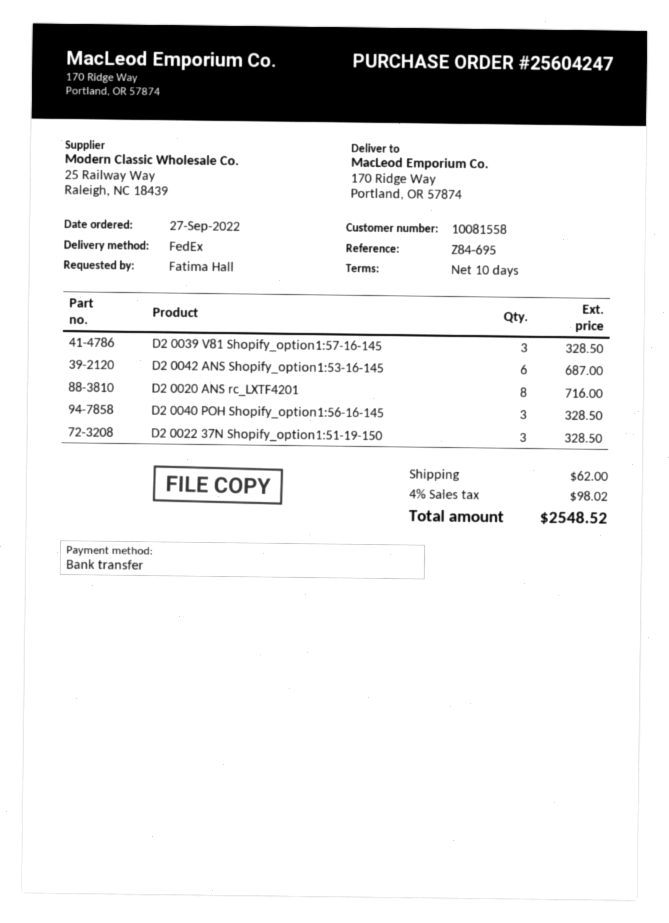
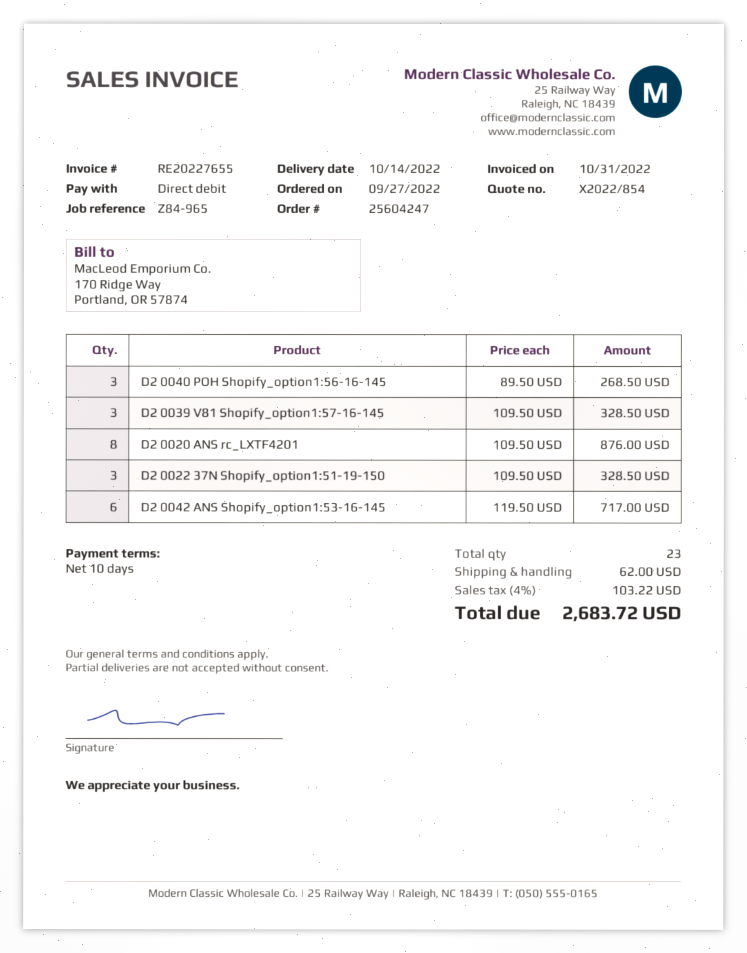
reference: Z84-695 -> Z84-965
payment method: bank transfer -> direct debit
D2 0042 ANS Shopify_option1:53-16-145: 6 for 687.00 -> 6 for 717.00
D2 0020 ANS rc_LXTF4201: 8 for 716.00 -> 8 for 876.00
D2 0040 POH Shopify_option1:56-16-145: 3 for 328.50 -> 3 for 268.50
tax: 4% = 98.02 -> 4% = 103.22
total: 2548.52 -> 2683.72

